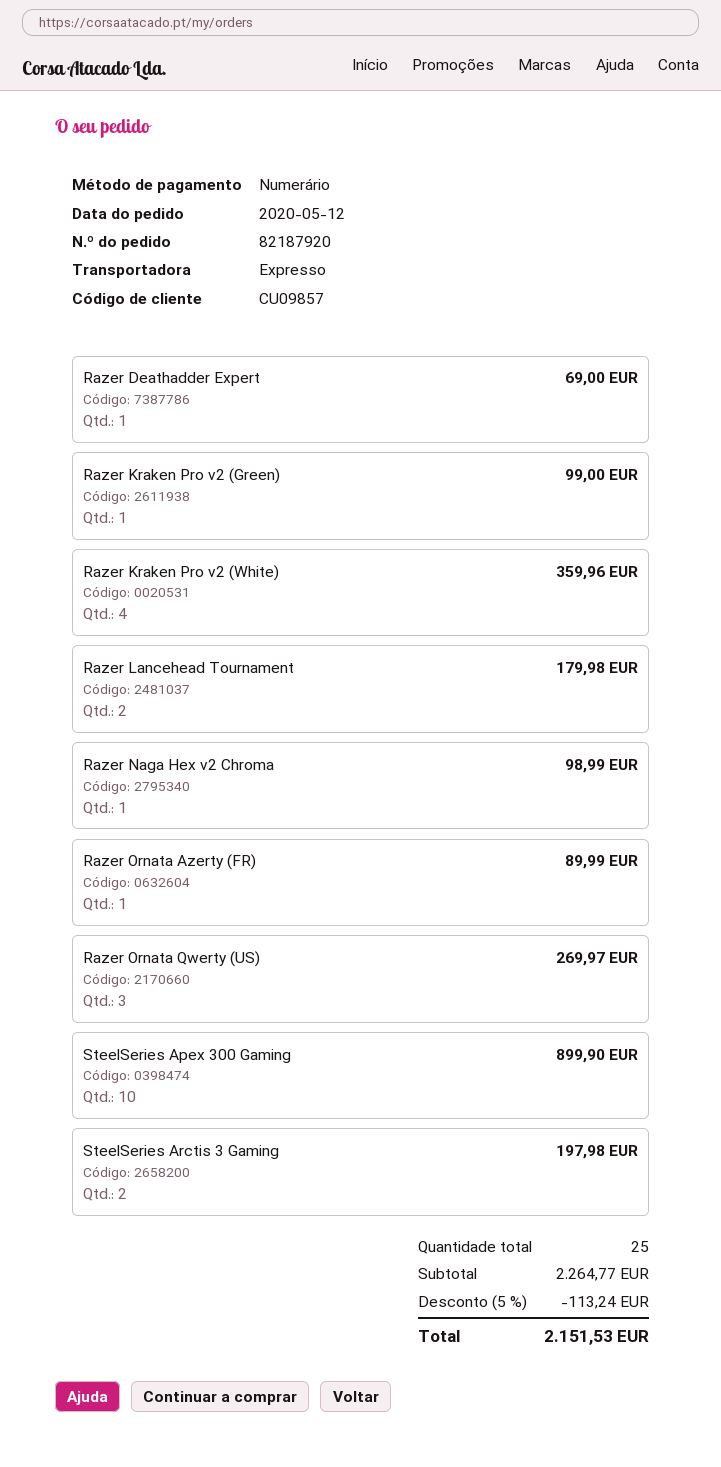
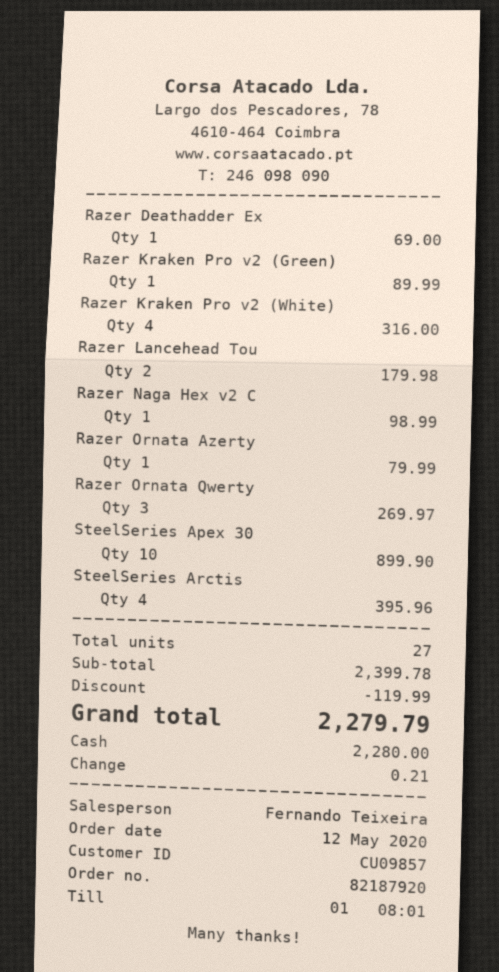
Razer Kraken Pro v2 (Green): 1 for 99.00 -> 1 for 89.99
Razer Kraken Pro v2 (White): 4 for 359.96 -> 4 for 316.00
Razer Ornata Azerty (FR): 1 for 89.99 -> 1 for 79.99
SteelSeries Arctis 3 Gaming: 2 for 197.98 -> 4 for 395.96
total quantity: 25 -> 27
subtotal: 2264.77 -> 2399.78
discount: 113.24 -> 119.99
total: 2151.53 -> 2279.79

